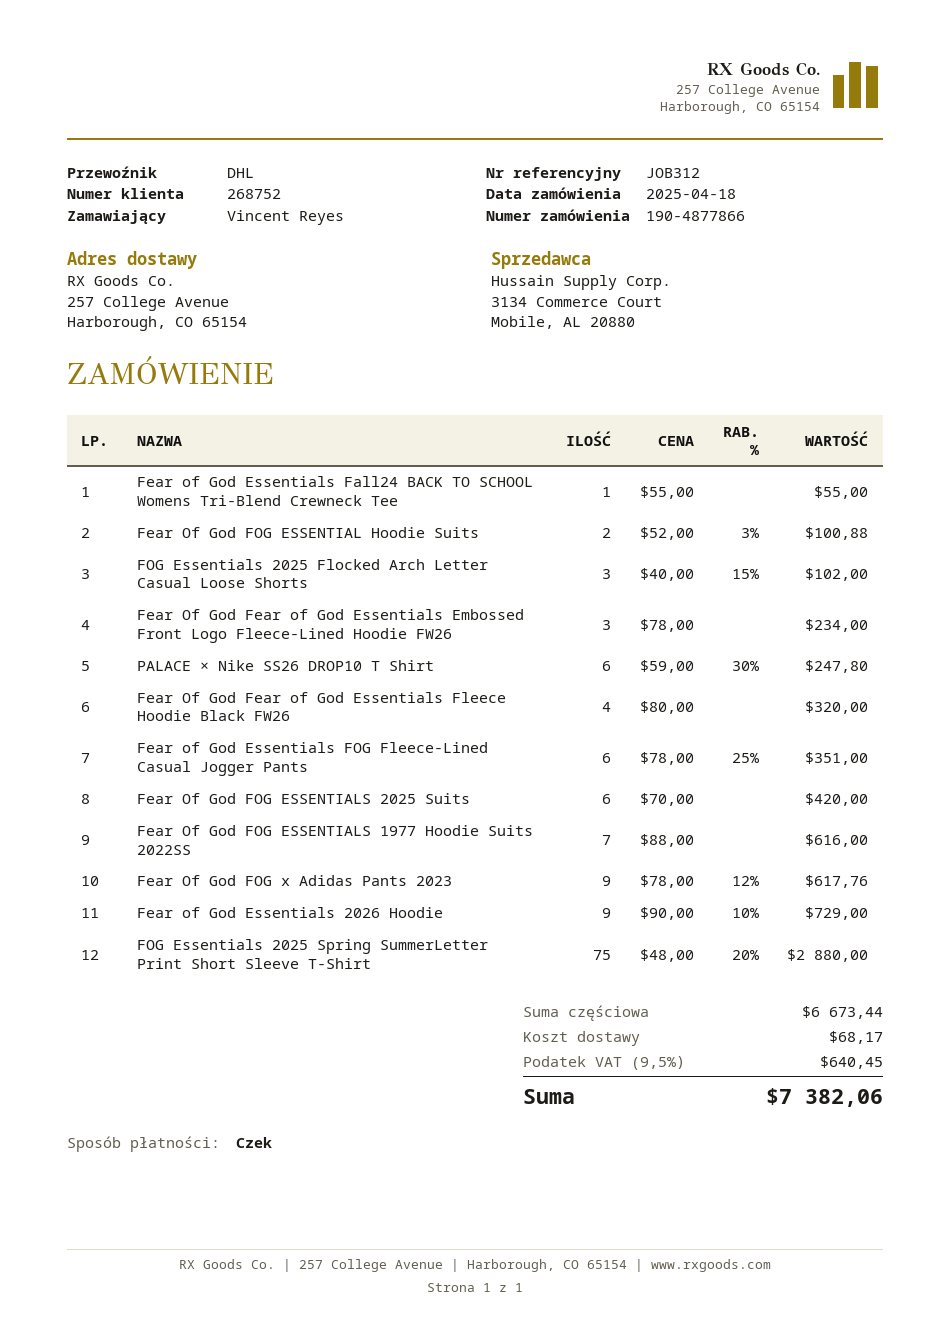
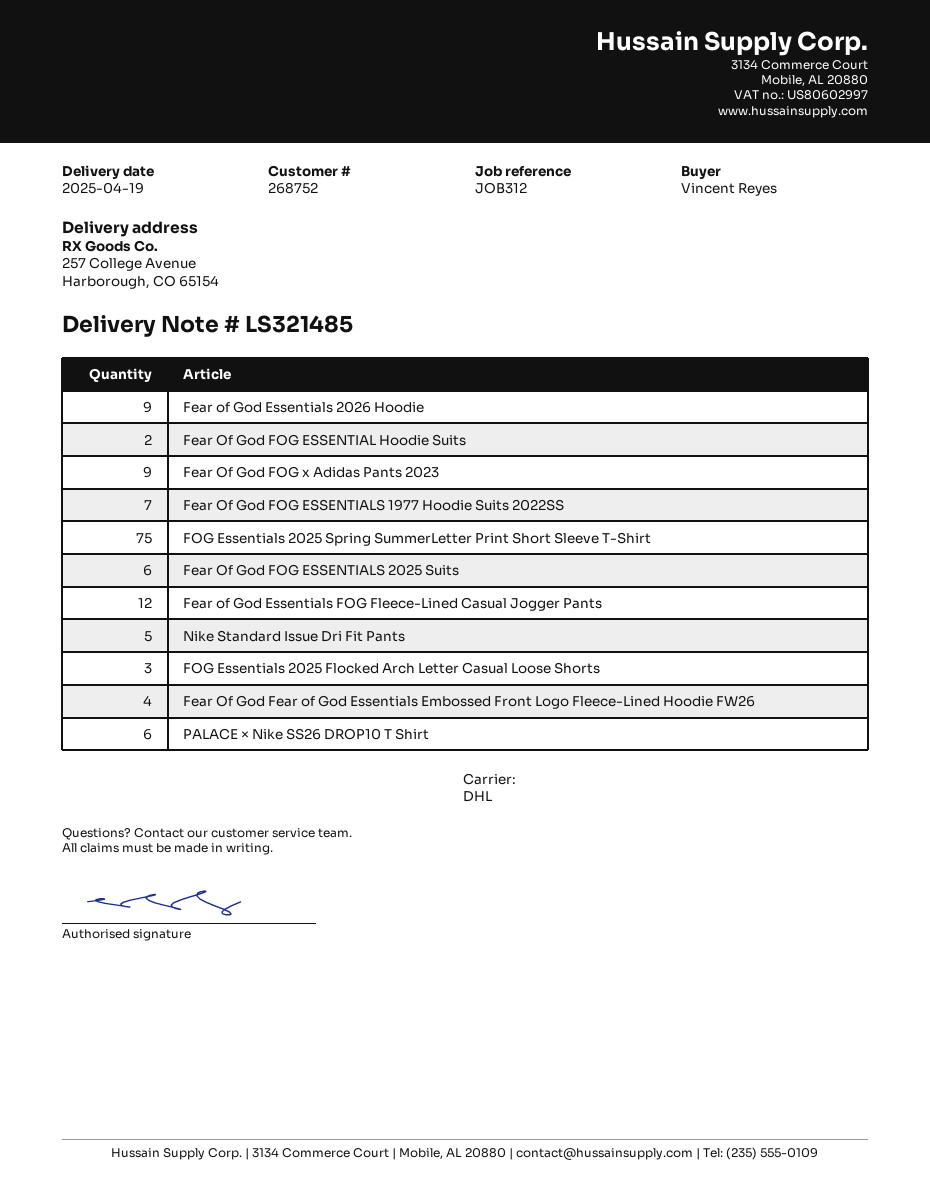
Fear of God Essentials Fall24 BACK TO SCHOOL Womens Tri-Blend Crewneck Tee: 1 -> none
Fear Of God Fear of God Essentials Embossed Front Logo Fleece-Lined Hoodie FW26: 3 -> 4
Fear Of God Fear of God Essentials Fleece Hoodie Black FW26: 4 -> none
Fear of God Essentials FOG Fleece-Lined Casual Jogger Pants: 6 -> 12
Nike Standard Issue Dri Fit Pants: none -> 5

